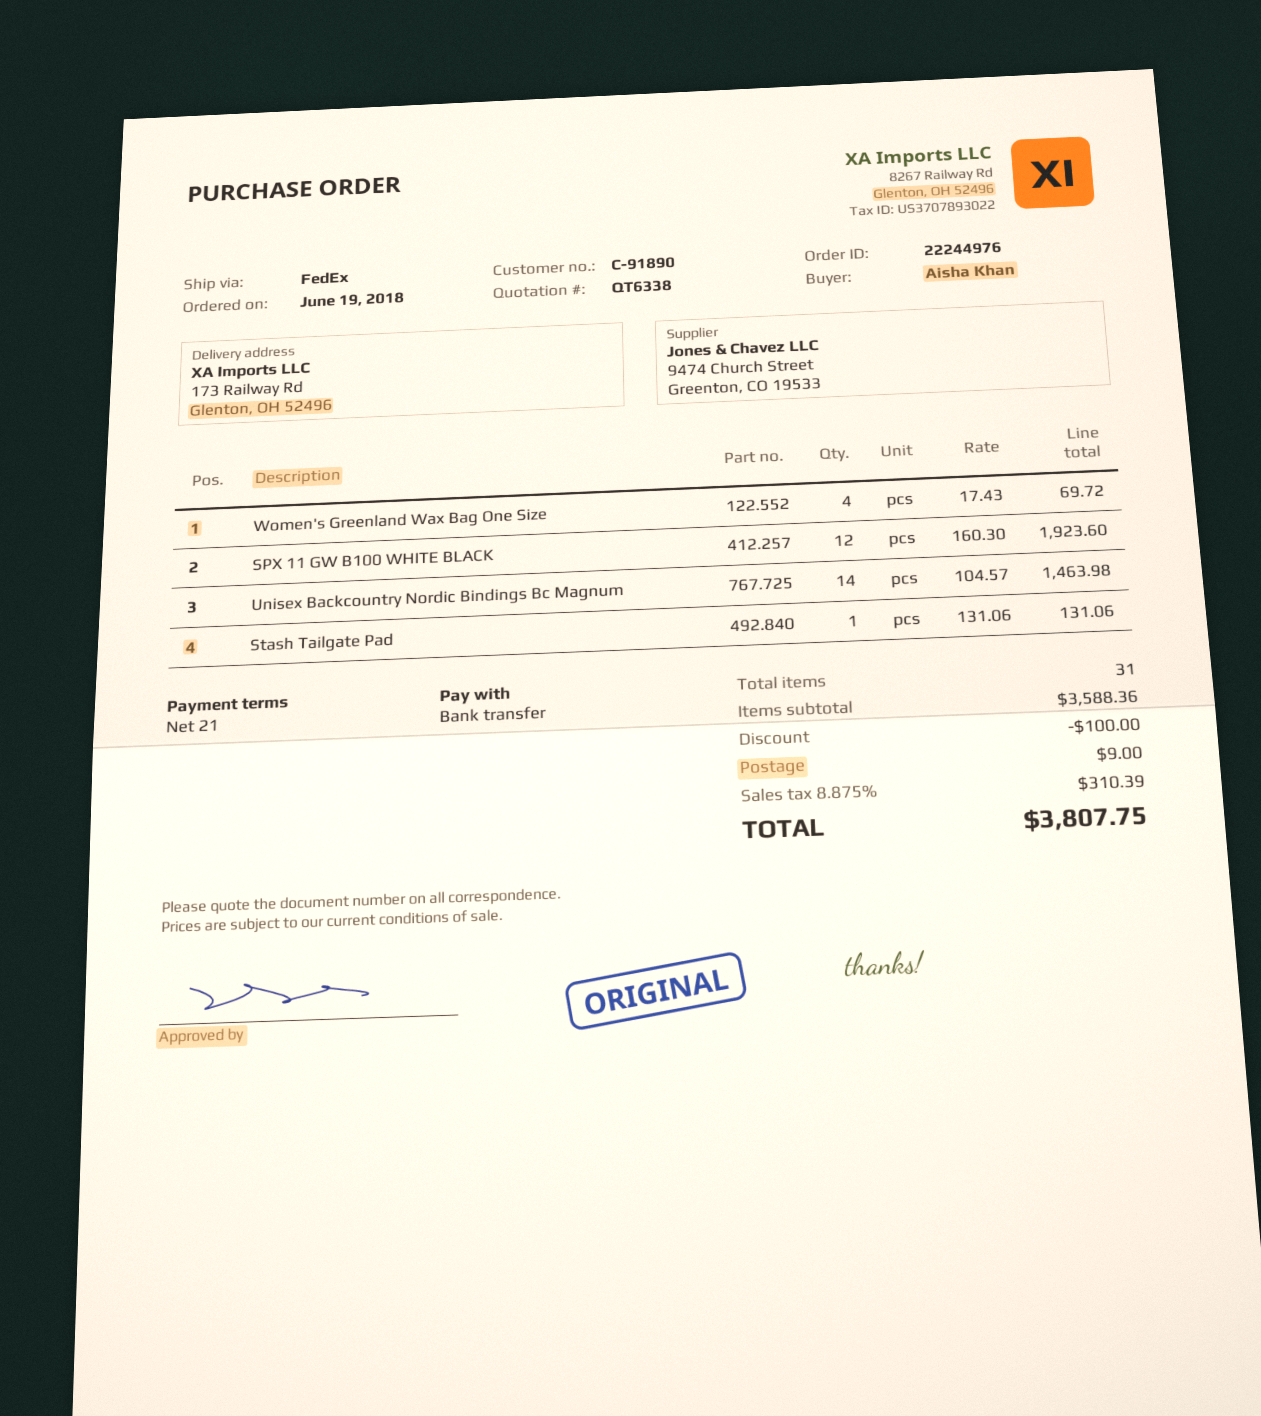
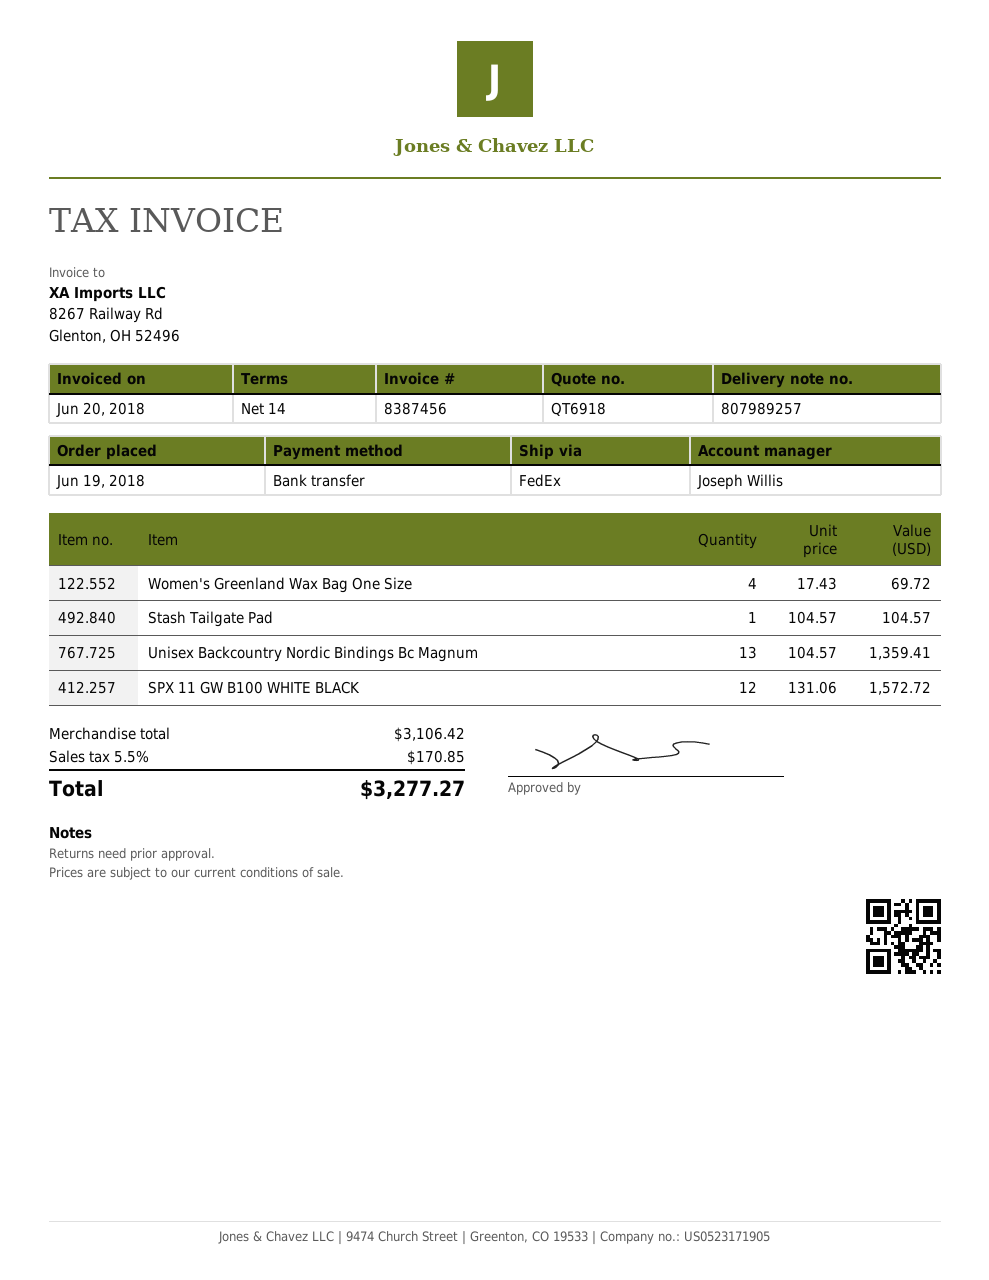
quote number: QT6338 -> QT6918
payment terms: 21 days -> 14 days
SPX 11 GW B100 WHITE BLACK: 12 x 160.30 = 1923.60 -> 12 x 131.06 = 1572.72
Unisex Backcountry Nordic Bindings Bc Magnum: 14 x 104.57 = 1463.98 -> 13 x 104.57 = 1359.41
Stash Tailgate Pad: 1 x 131.06 = 131.06 -> 1 x 104.57 = 104.57
subtotal: 3588.36 -> 3106.42
discount: 100.00 -> none
shipping: 9.00 -> none
tax: 8.875% = 310.39 -> 5.5% = 170.85
total: 3807.75 -> 3277.27

